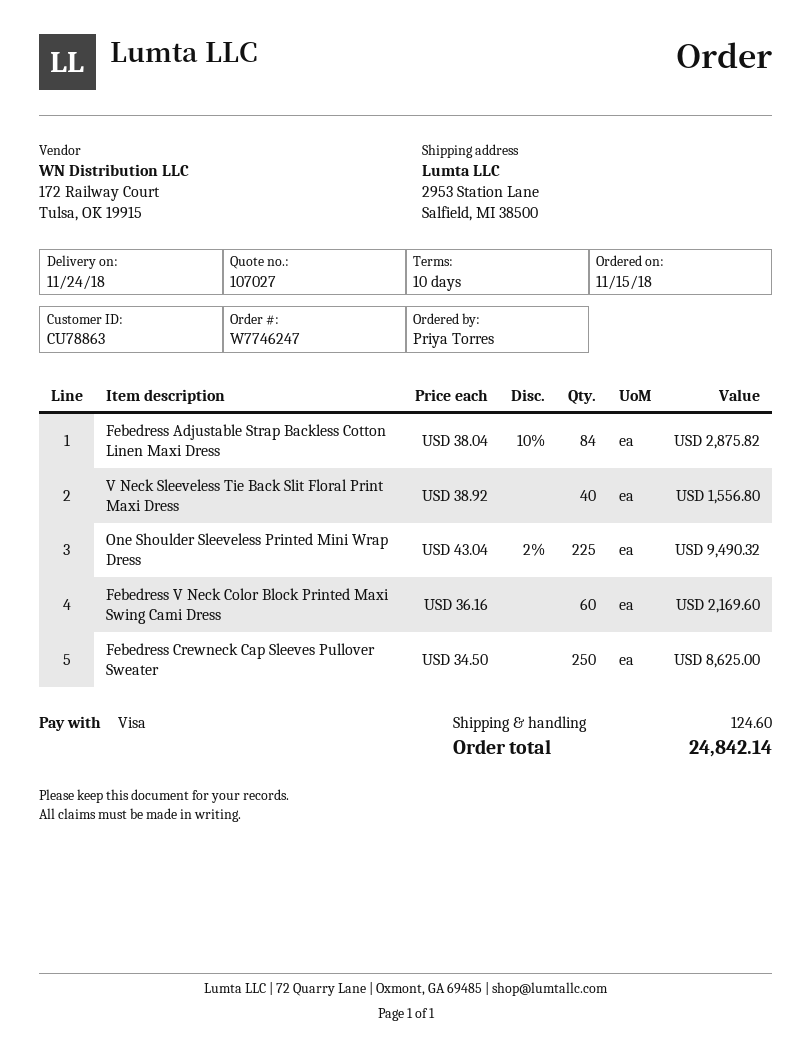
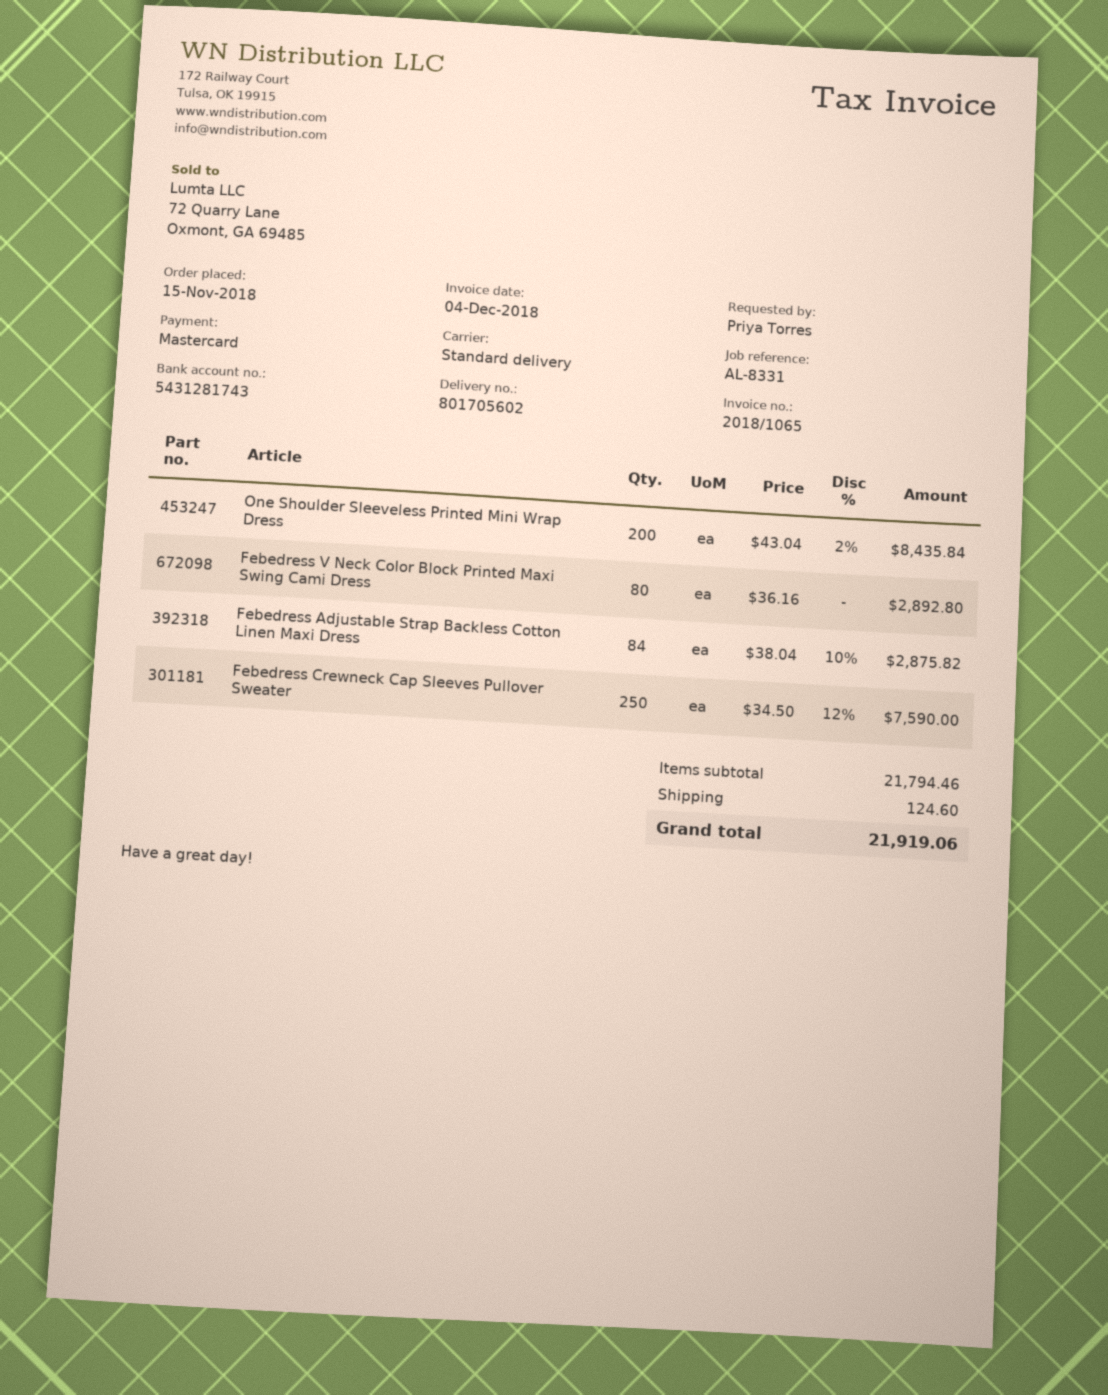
payment method: Visa -> Mastercard
V Neck Sleeveless Tie Back Slit Floral Print Maxi Dress: 40 x 38.92 = 1556.80 -> none
One Shoulder Sleeveless Printed Mini Wrap Dress: 225 x 43.04 - 2% = 9490.32 -> 200 x 43.04 - 2% = 8435.84
Febedress V Neck Color Block Printed Maxi Swing Cami Dress: 60 x 36.16 = 2169.60 -> 80 x 36.16 = 2892.80
Febedress Crewneck Cap Sleeves Pullover Sweater: 250 x 34.50 = 8625.00 -> 250 x 34.50 - 12% = 7590.00
total: 24842.14 -> 21919.06

